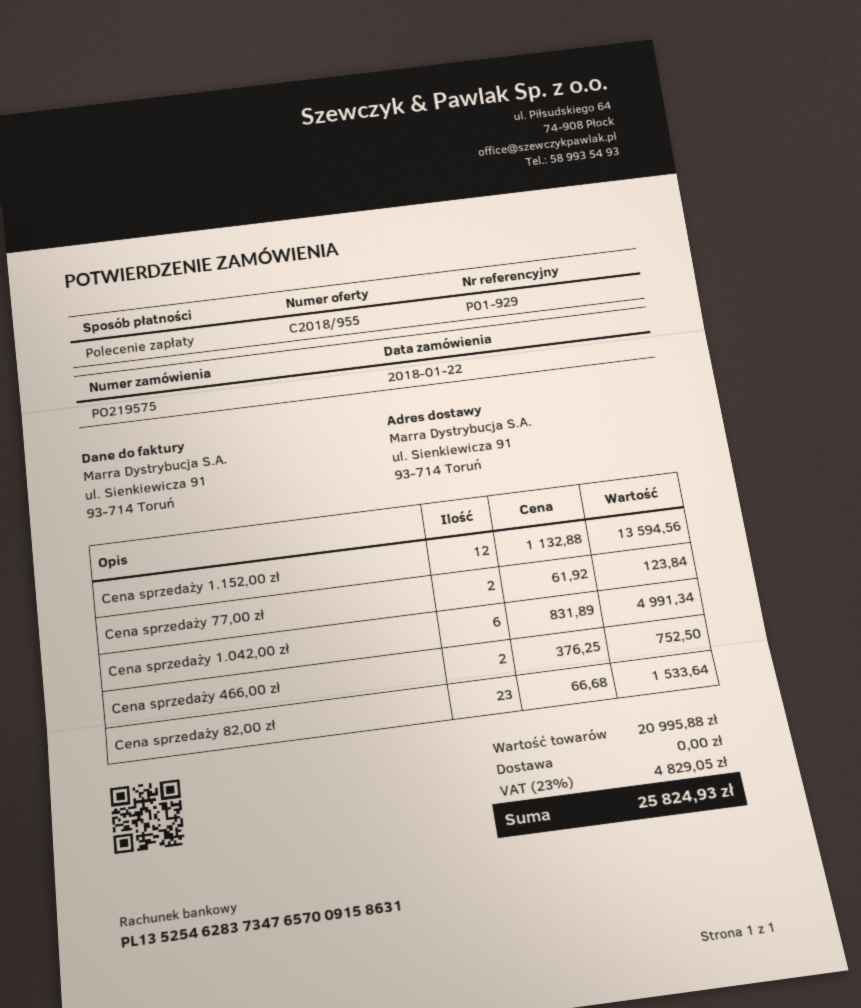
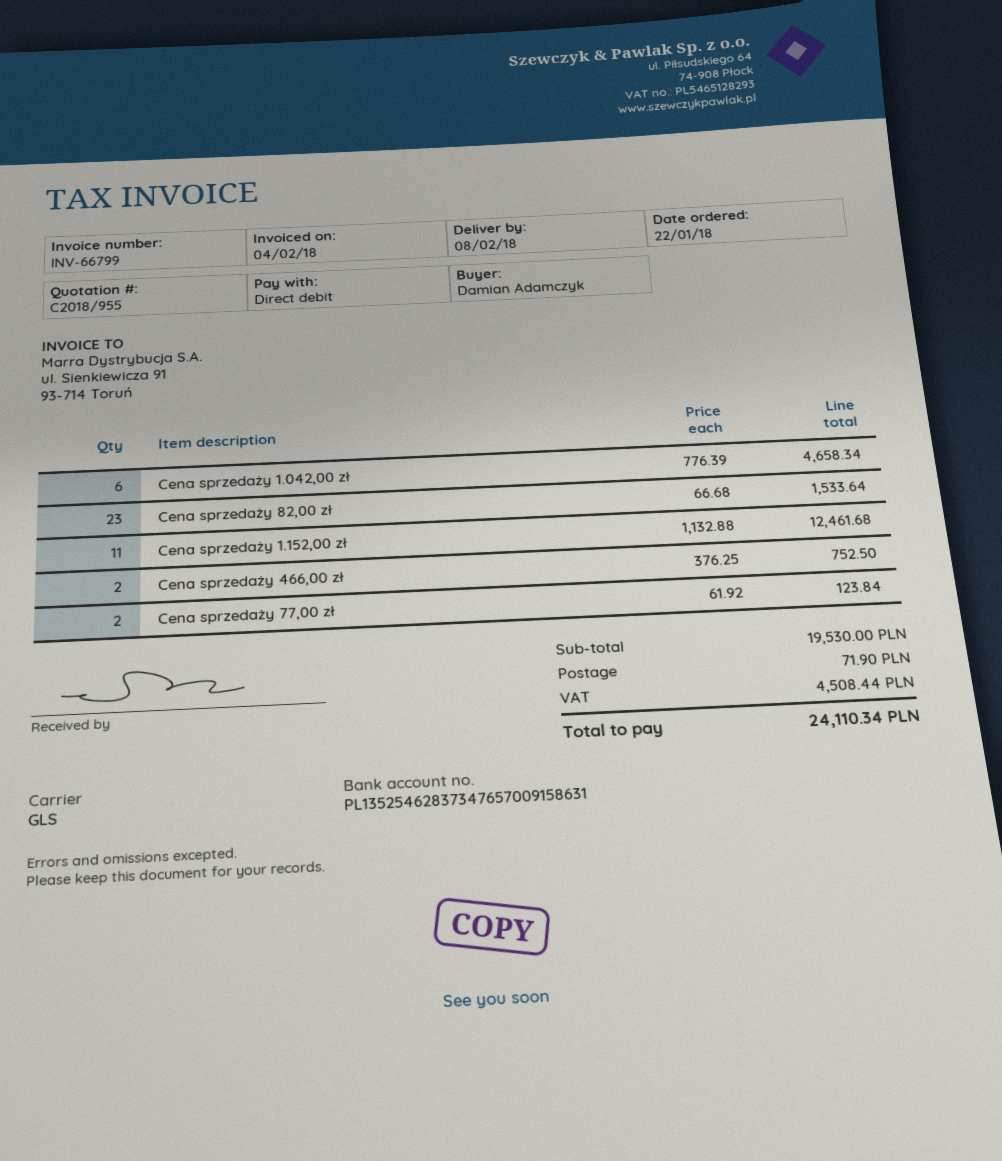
Cena sprzedaży 1.152,00 zł: 12 x 1132.88 = 13594.56 -> 11 x 1132.88 = 12461.68
Cena sprzedaży 1.042,00 zł: 6 x 831.89 = 4991.34 -> 6 x 776.39 = 4658.34
subtotal: 20995.88 -> 19530.00
shipping: 0.00 -> 71.90
tax: 4829.05 -> 4508.44
total: 25824.93 -> 24110.34

